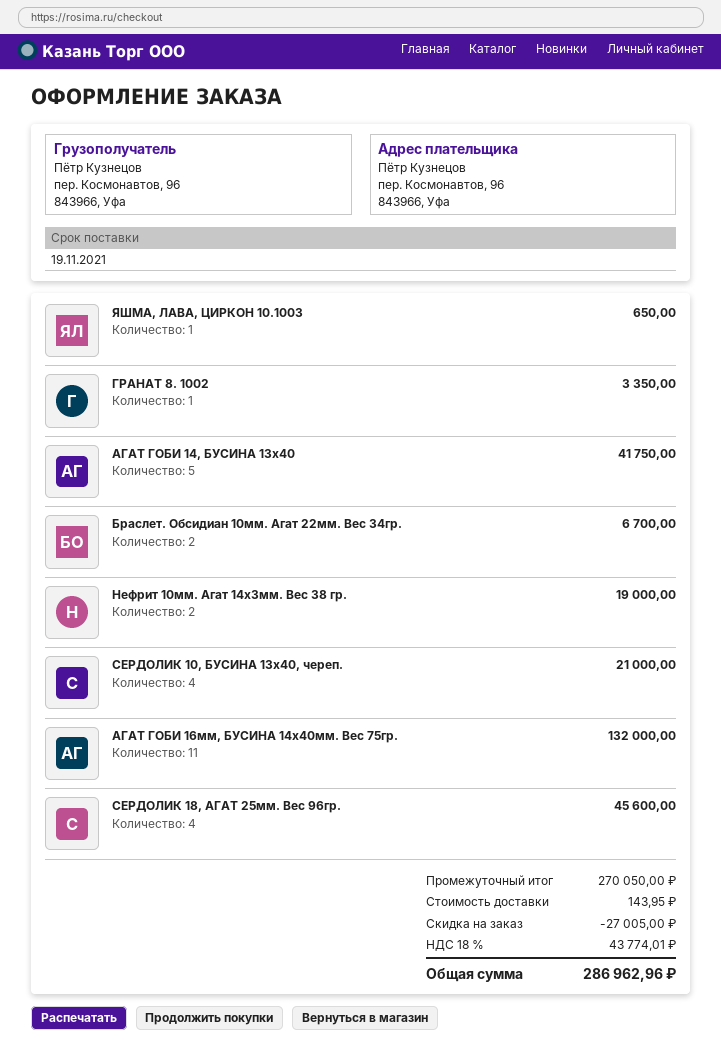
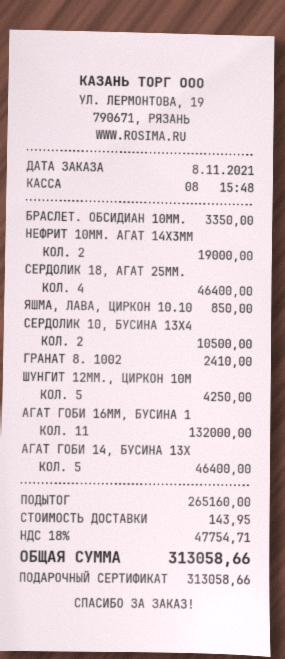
ЯШМА, ЛАВА, ЦИРКОН 10.1003: 1 for 650.00 -> 1 for 850.00
ГРАНАТ 8. 1002: 1 for 3350.00 -> 1 for 2410.00
АГАТ ГОБИ 14, БУСИНА 13х40: 5 for 41750.00 -> 5 for 46400.00
Браслет. Обсидиан 10мм. Агат 22мм. Вес 34гр.: 2 for 6700.00 -> 1 for 3350.00
СЕРДОЛИК 10, БУСИНА 13х40, череп.: 4 for 21000.00 -> 2 for 10500.00
СЕРДОЛИК 18, АГАТ 25мм. Вес 96гр.: 4 for 45600.00 -> 4 for 46400.00
ШУНГИТ 12ММ., ЦИРКОН 10М: none -> 5 for 4250.00
subtotal: 270050.00 -> 265160.00
discount: 27005.00 -> none
tax: 18% = 43774.01 -> 18% = 47754.71
total: 286962.96 -> 313058.66

